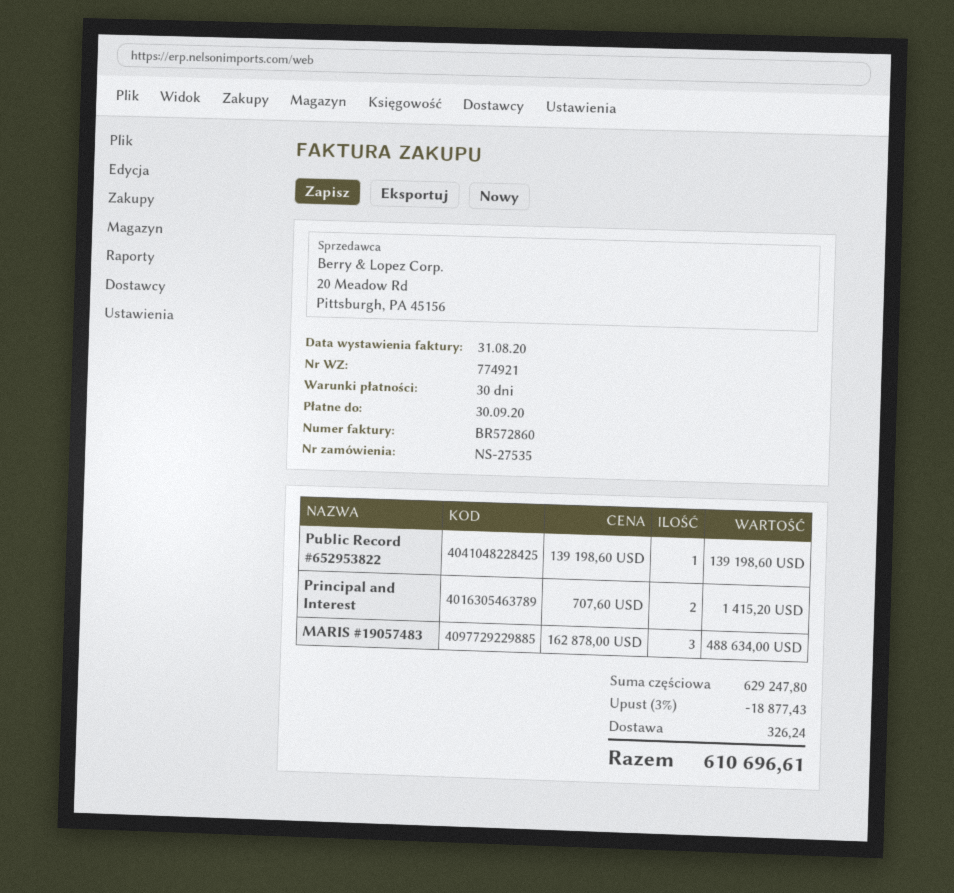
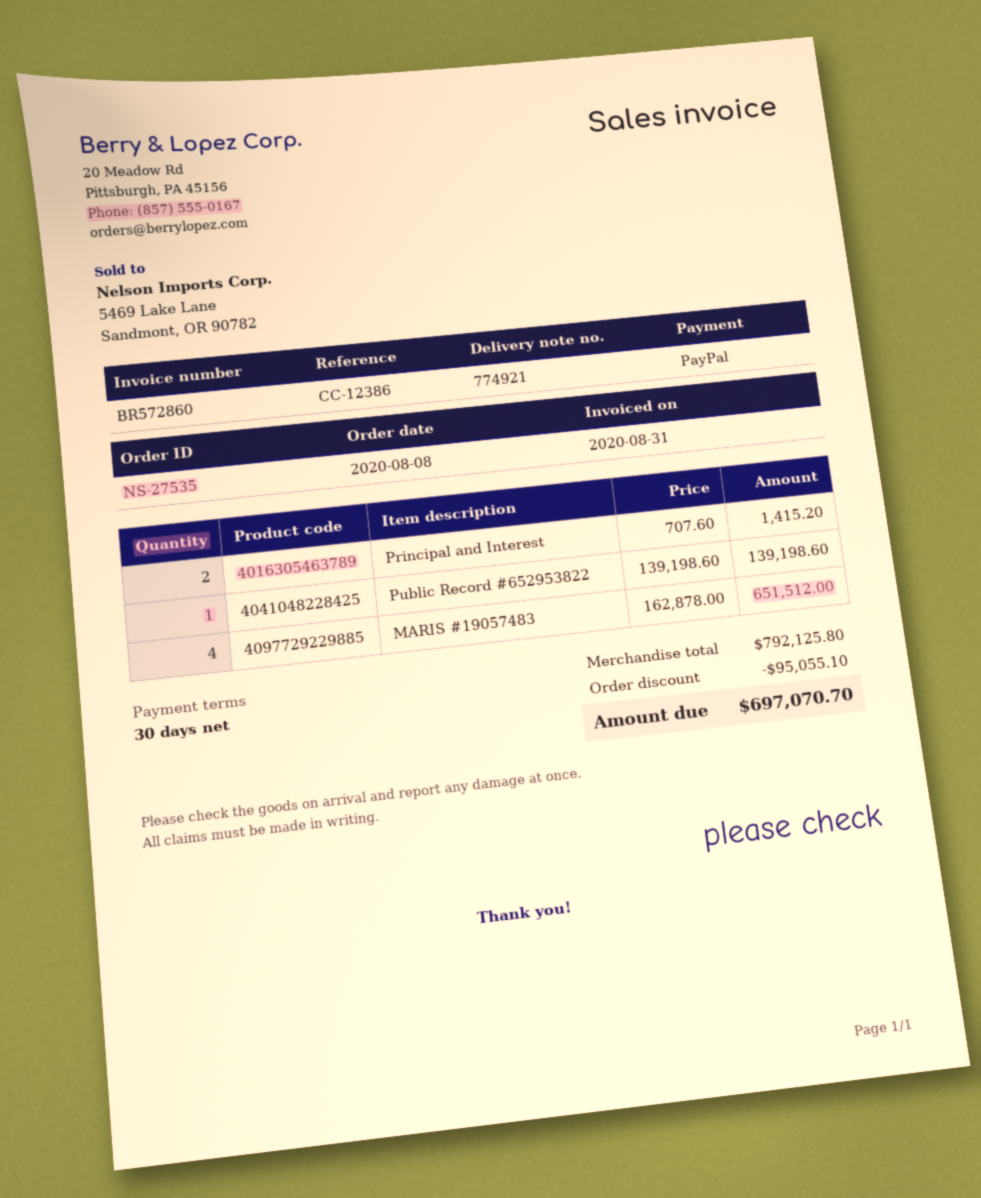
MARIS #19057483: 3 x 162878.00 = 488634.00 -> 4 x 162878.00 = 651512.00
subtotal: 629247.80 -> 792125.80
discount: 18877.43 -> 95055.10
shipping: 326.24 -> none
total: 610696.61 -> 697070.70

